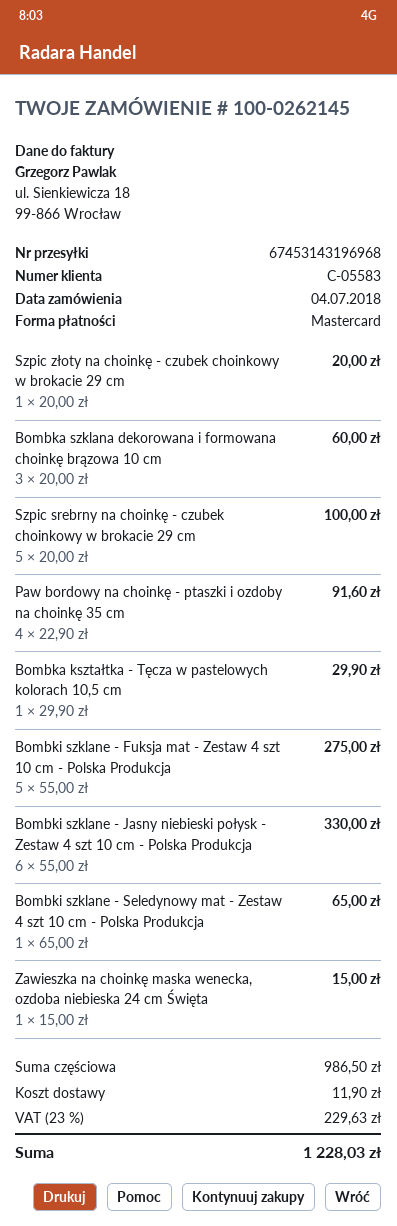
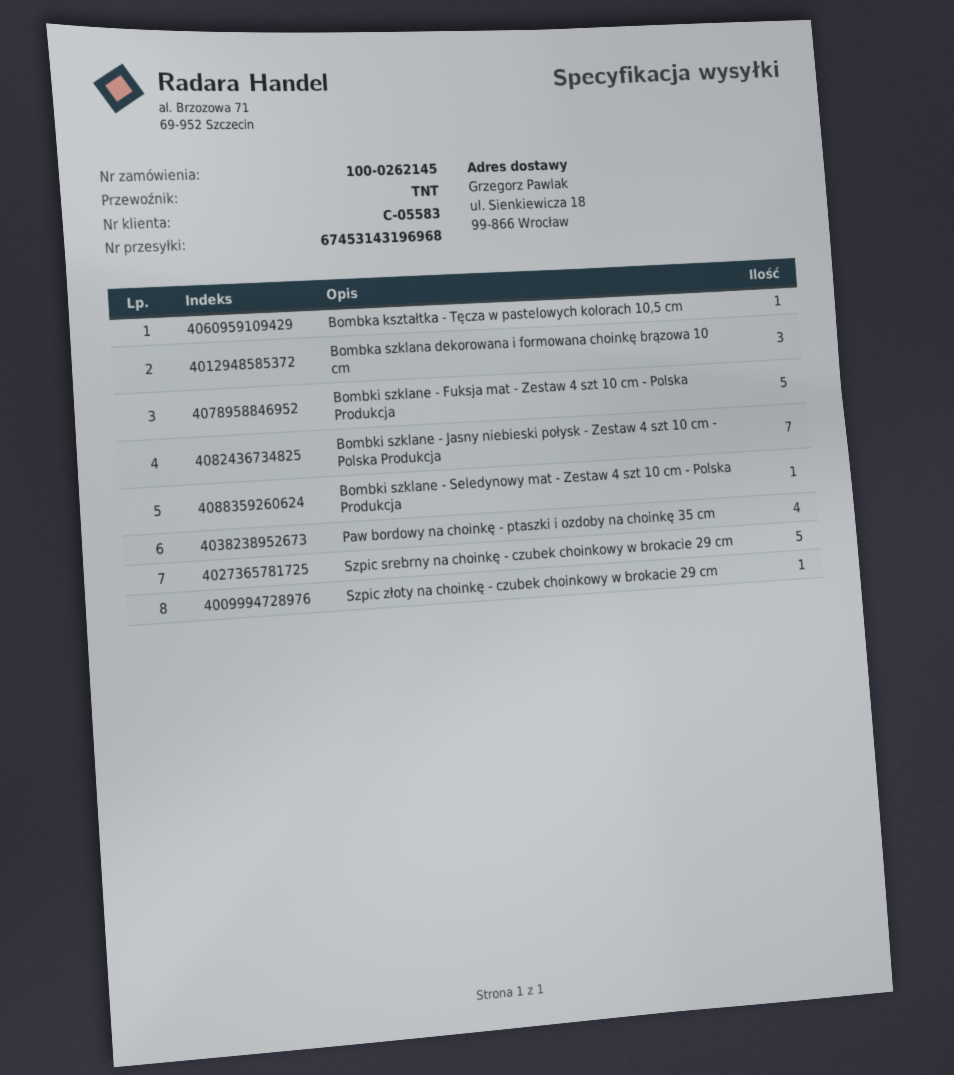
Bombki szklane - Jasny niebieski połysk - Zestaw 4 szt 10 cm - Polska Produkcja: 6 -> 7
Zawieszka na choinkę maska wenecka, ozdoba niebieska 24 cm Święta: 1 -> none

